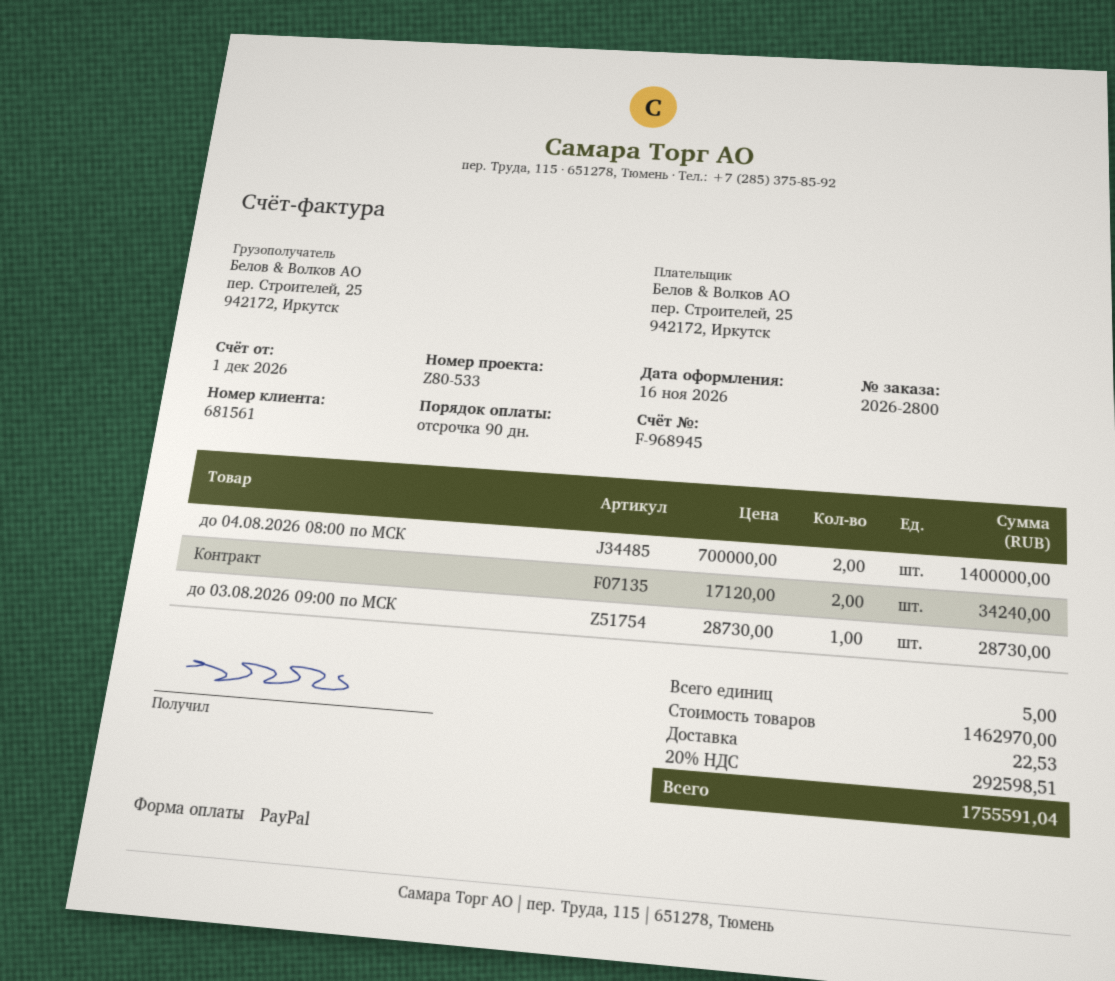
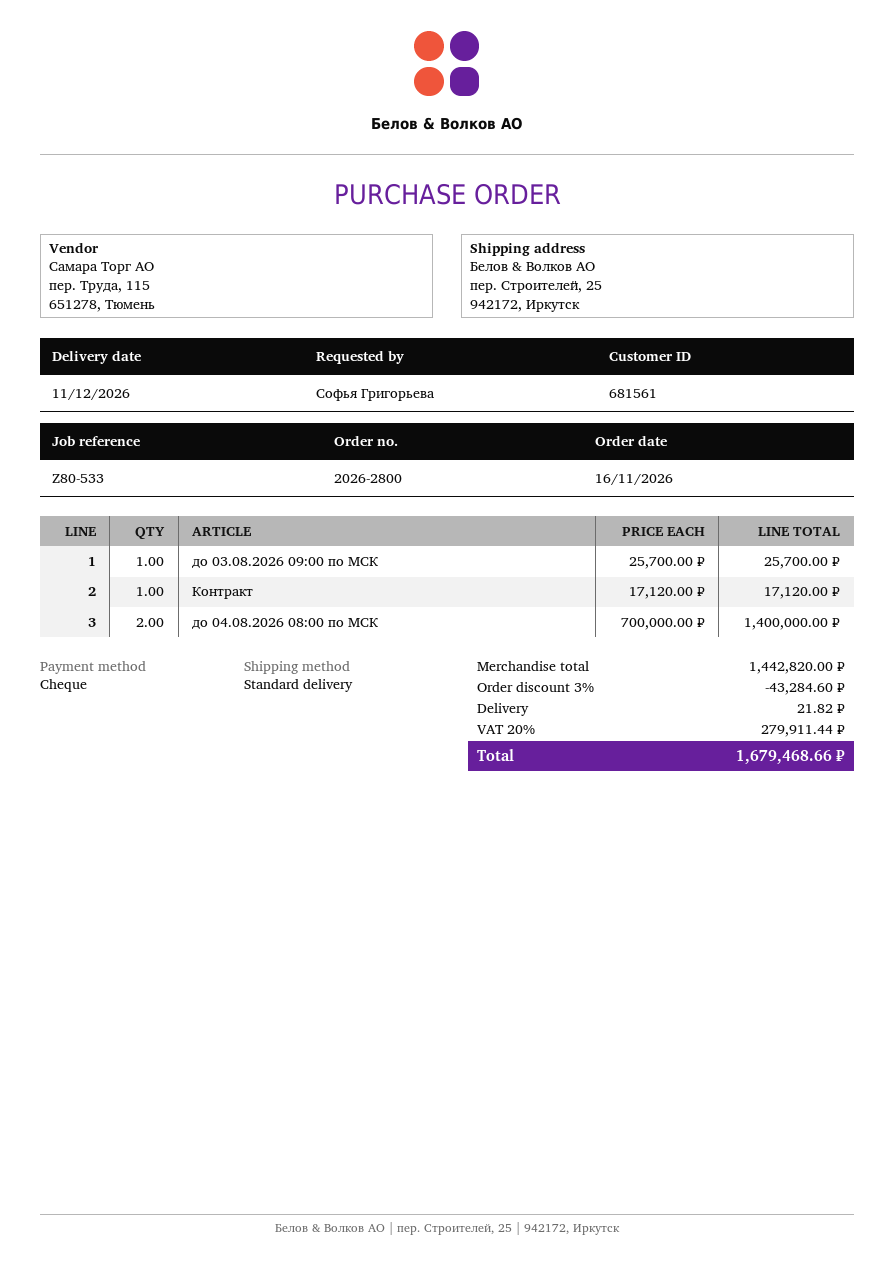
payment method: PayPal -> cheque
Контракт: 2 x 17120.00 = 34240.00 -> 1 x 17120.00 = 17120.00
до 03.08.2026 09:00 по МСК: 1 x 28730.00 = 28730.00 -> 1 x 25700.00 = 25700.00
subtotal: 1462970.00 -> 1442820.00
discount: none -> 3% = 43284.60
shipping: 22.53 -> 21.82
tax: 20% = 292598.51 -> 20% = 279911.44
total: 1755591.04 -> 1679468.66

